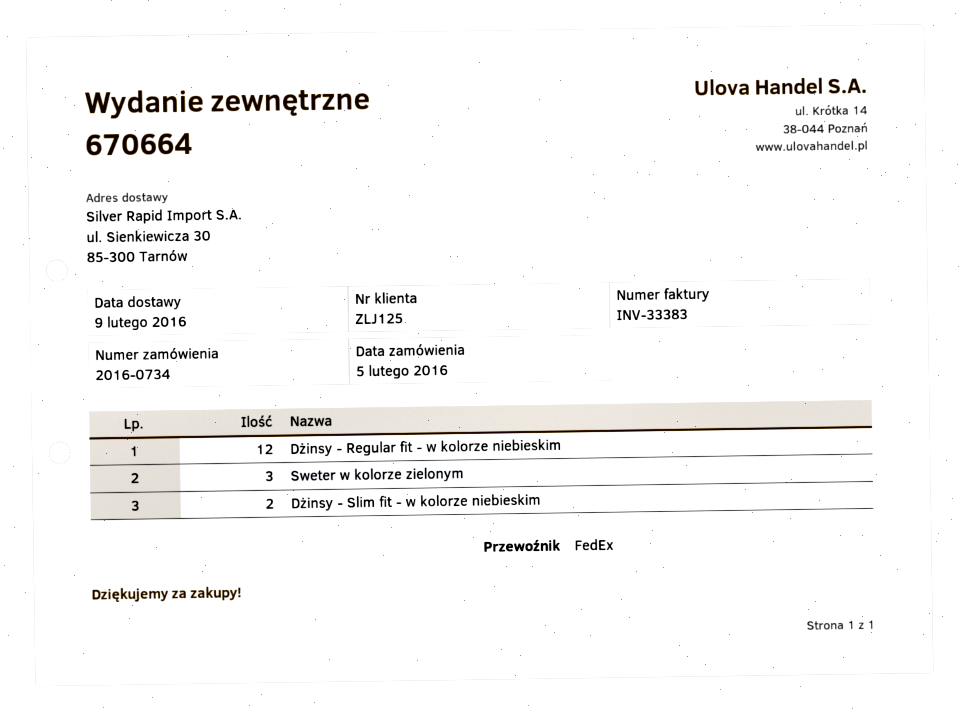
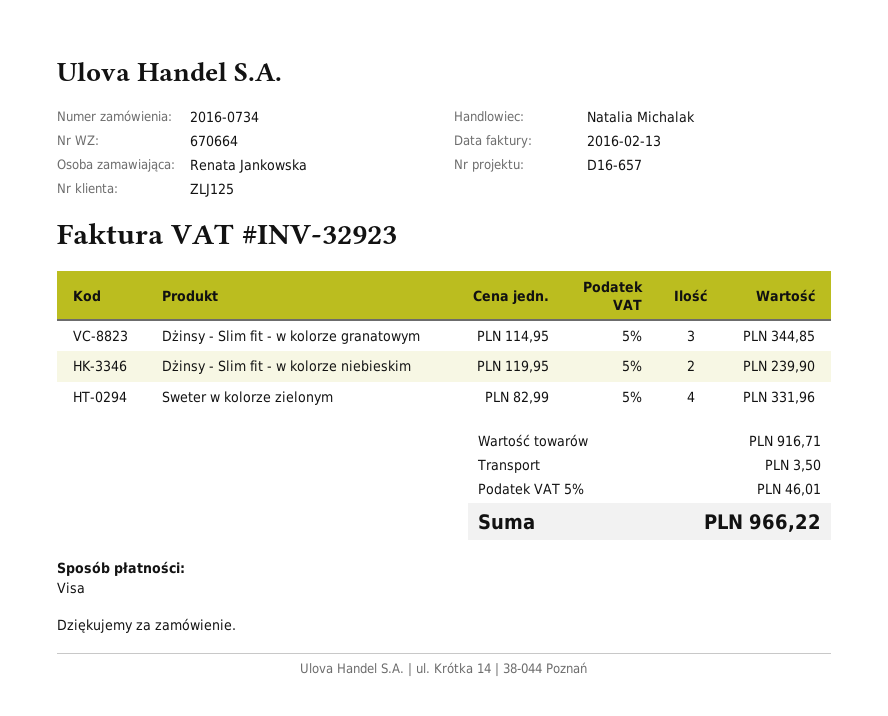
invoice number: INV-33383 -> INV-32923
Dżinsy - Regular fit - w kolorze niebieskim: 12 -> none
Sweter w kolorze zielonym: 3 -> 4
Dżinsy - Slim fit - w kolorze granatowym: none -> 3

